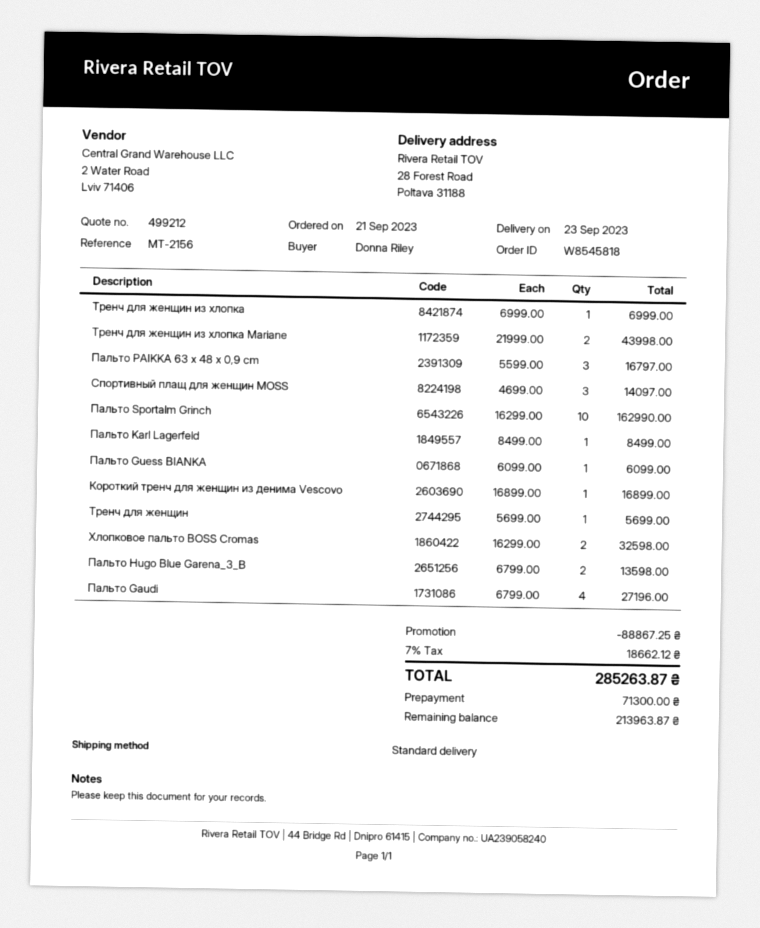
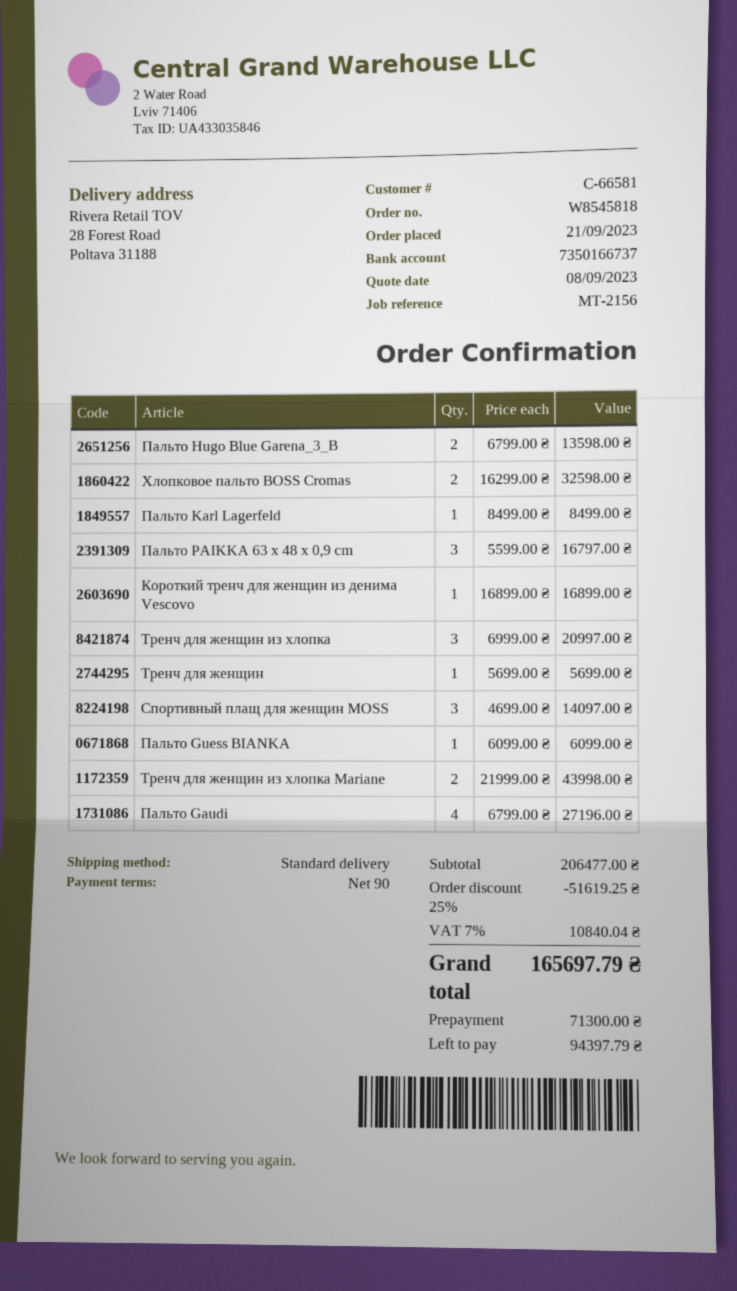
Тренч для женщин из хлопка: 1 x 6999.00 = 6999.00 -> 3 x 6999.00 = 20997.00
Пальто Sportalm Grinch: 10 x 16299.00 = 162990.00 -> none
discount: 88867.25 -> 51619.25
tax: 7% = 18662.12 -> 7% = 10840.04
total: 285263.87 -> 165697.79
balance: 213963.87 -> 94397.79

